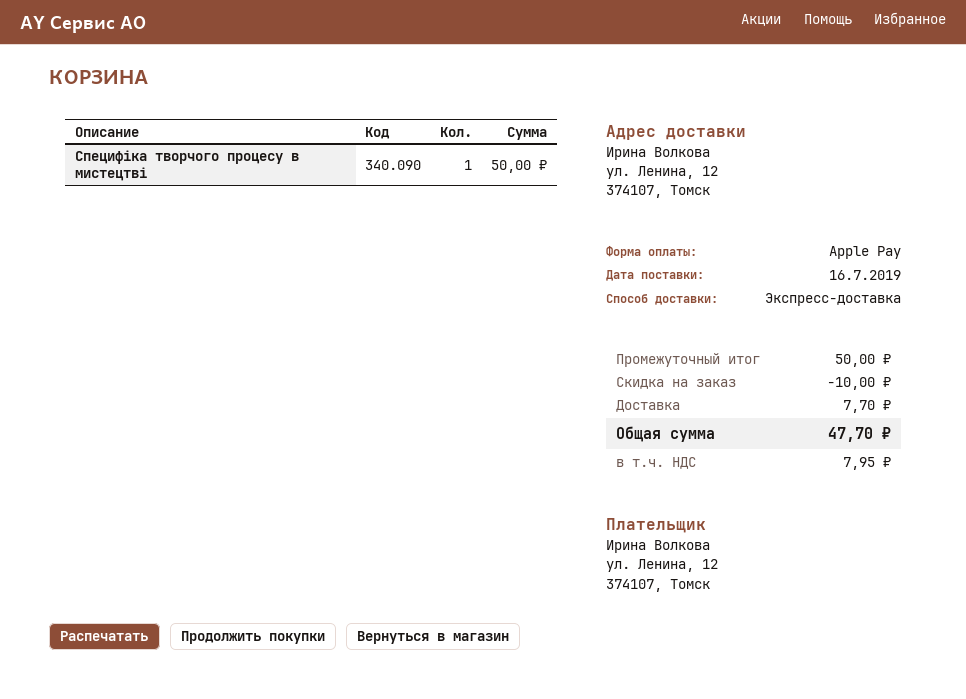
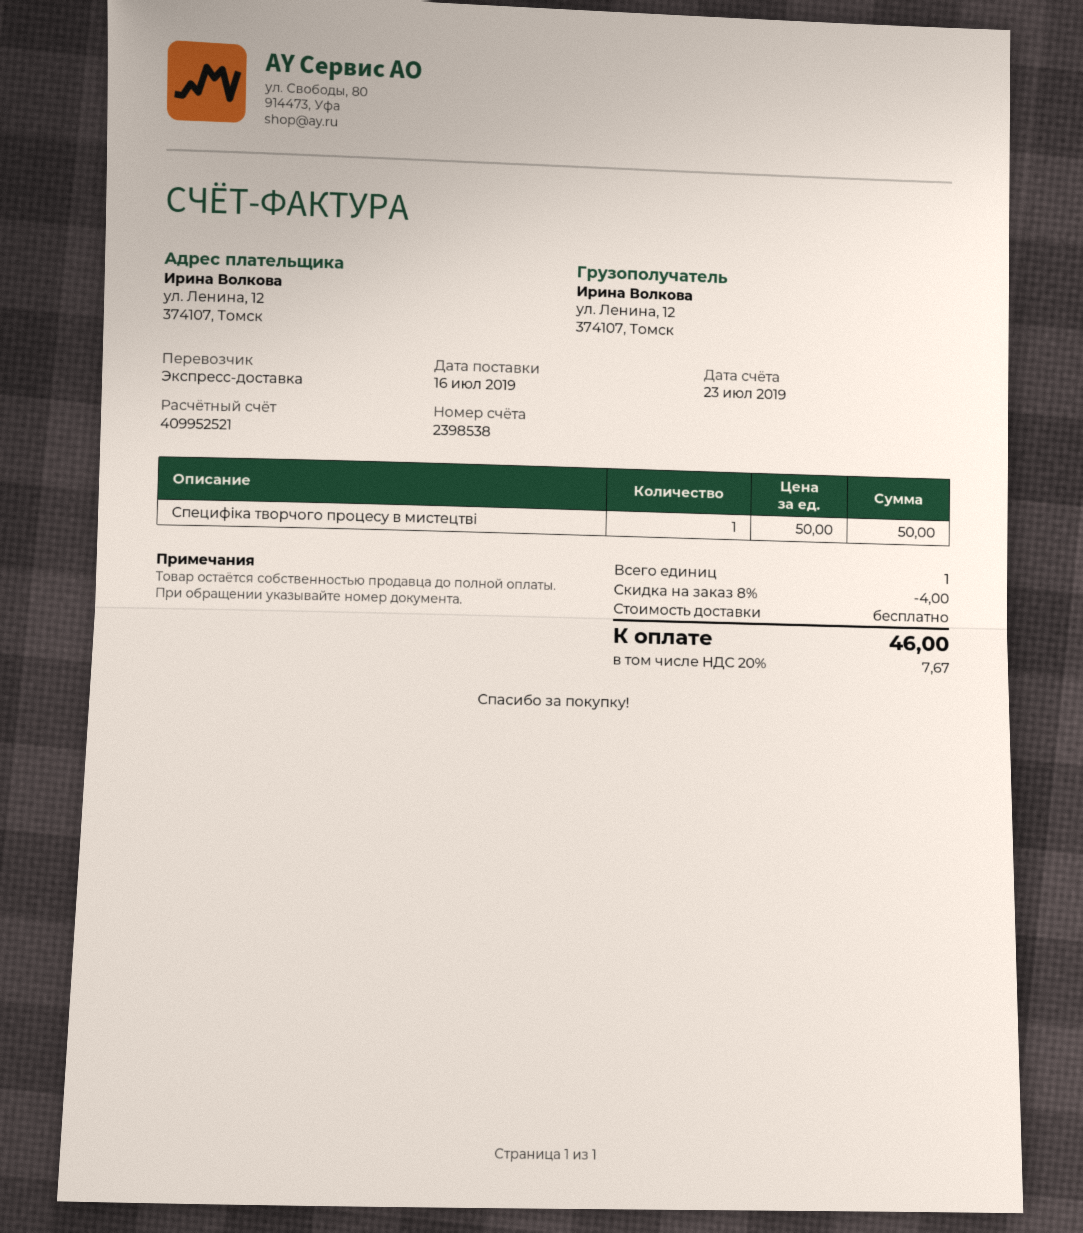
discount: 10.00 -> 4.00
shipping: 7.70 -> 0.00
tax: 7.95 -> 7.67
total: 47.70 -> 46.00

